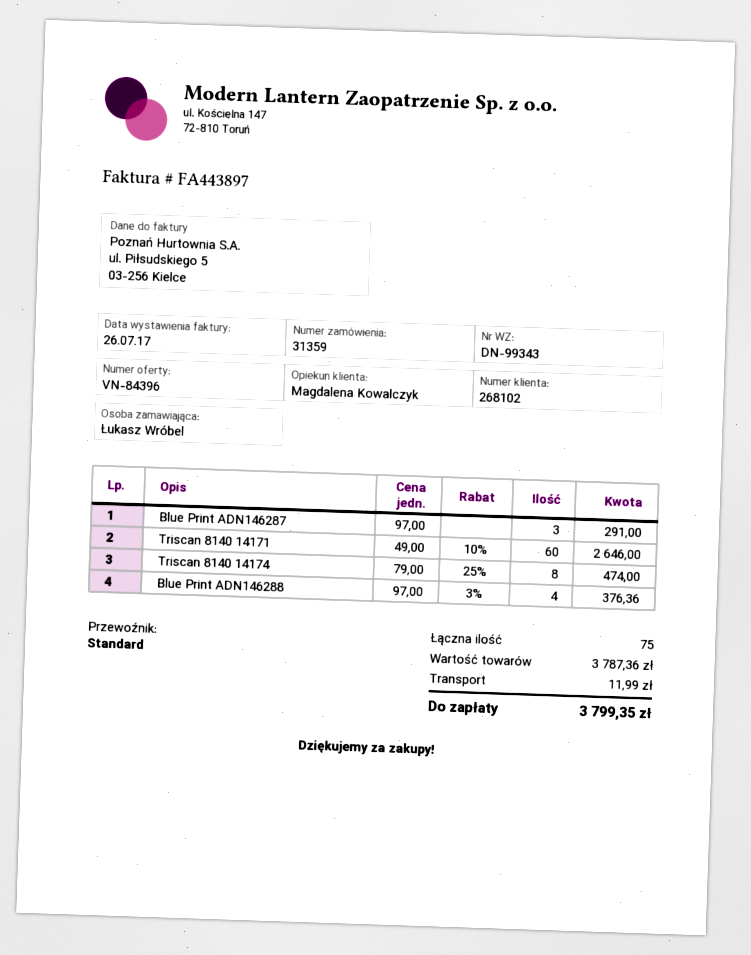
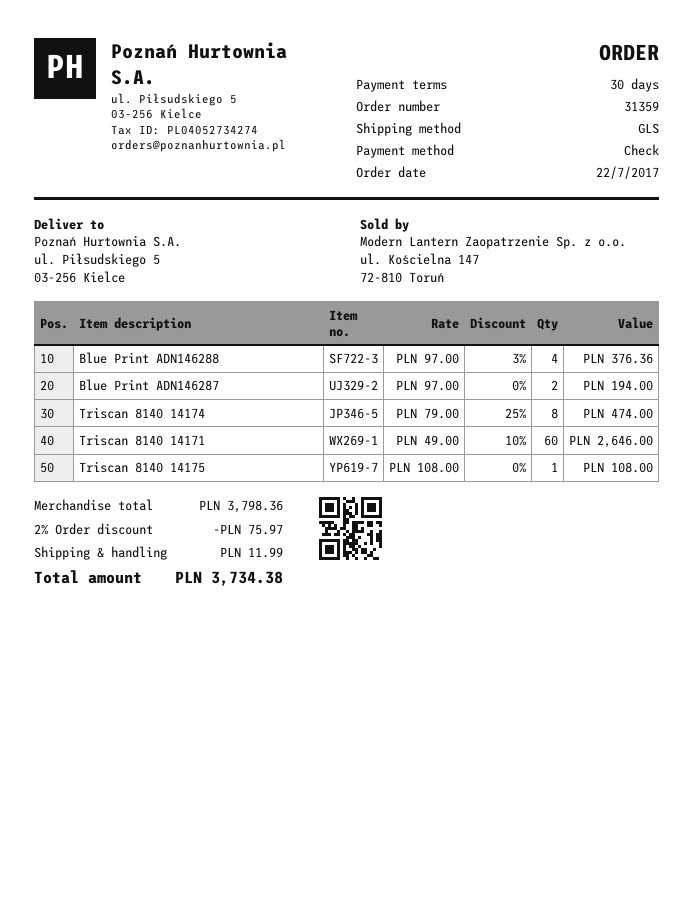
shipping method: standard -> GLS
Blue Print ADN146287: 3 x 97.00 = 291.00 -> 2 x 97.00 = 194.00
Triscan 8140 14175: none -> 1 x 108.00 = 108.00
subtotal: 3787.36 -> 3798.36
discount: none -> 2% = 75.97
total: 3799.35 -> 3734.38

